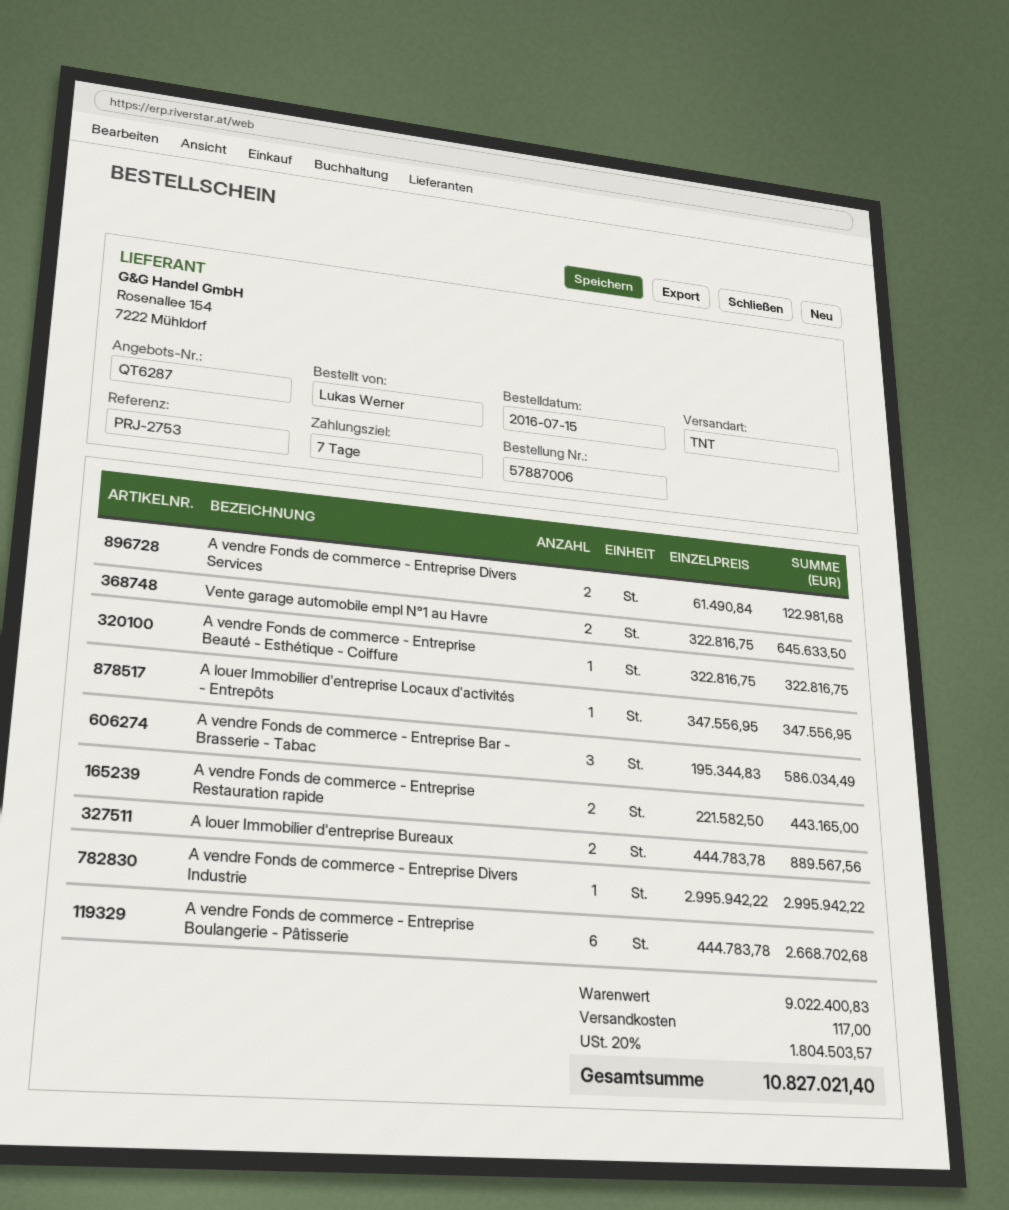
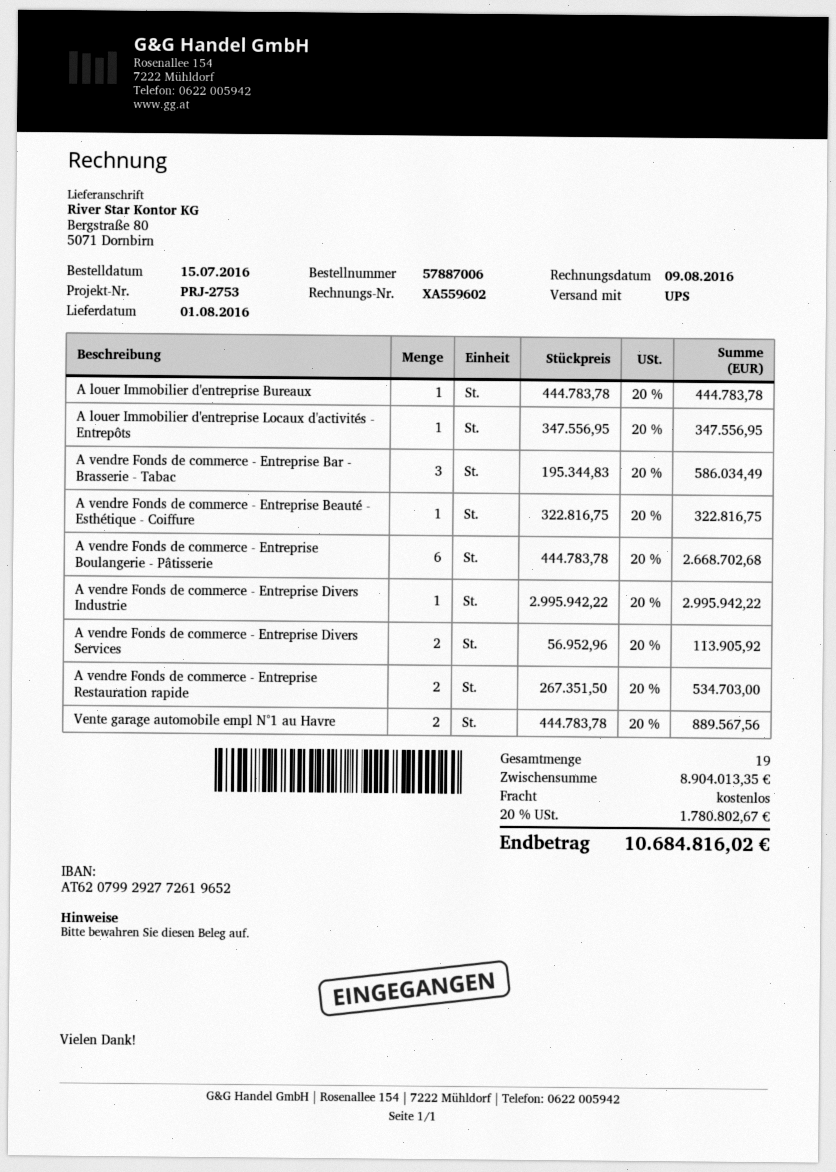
shipping method: TNT -> UPS
A vendre Fonds de commerce - Entreprise Divers Services: 2 x 61490.84 = 122981.68 -> 2 x 56952.96 = 113905.92
Vente garage automobile empl N°1 au Havre: 2 x 322816.75 = 645633.50 -> 2 x 444783.78 = 889567.56
A vendre Fonds de commerce - Entreprise Restauration rapide: 2 x 221582.50 = 443165.00 -> 2 x 267351.50 = 534703.00
A louer Immobilier d'entreprise Bureaux: 2 x 444783.78 = 889567.56 -> 1 x 444783.78 = 444783.78
subtotal: 9022400.83 -> 8904013.35
shipping: 117.00 -> 0.00
tax: 20% = 1804503.57 -> 20% = 1780802.67
total: 10827021.40 -> 10684816.02

